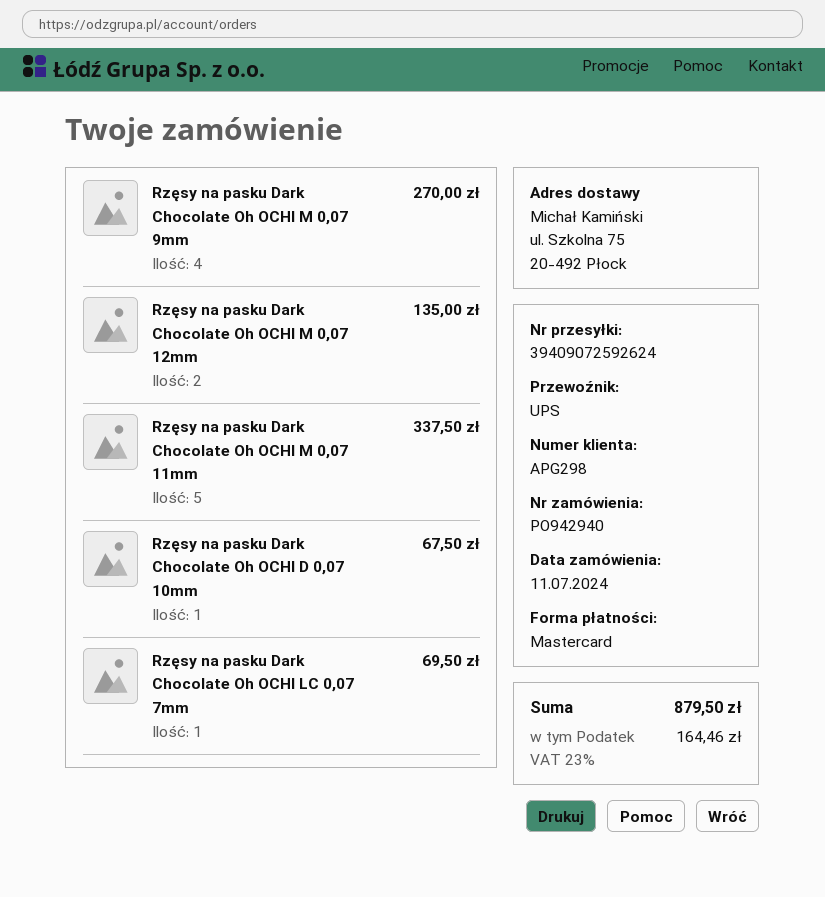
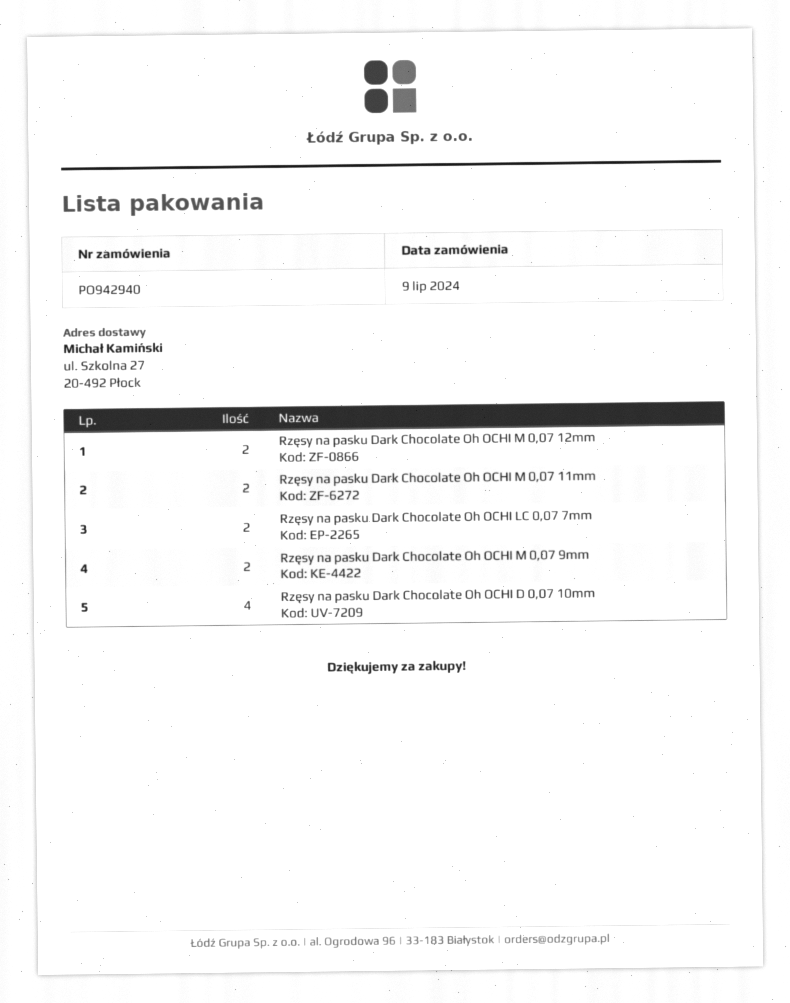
order date: 2024-07-11 -> 2024-07-09
ship to: ul. Szkolna 75, 20-492 Płock -> ul. Szkolna 27, 20-492 Płock
Rzęsy na pasku Dark Chocolate Oh OCHI M 0,07 9mm: 4 -> 2
Rzęsy na pasku Dark Chocolate Oh OCHI M 0,07 11mm: 5 -> 2
Rzęsy na pasku Dark Chocolate Oh OCHI D 0,07 10mm: 1 -> 4
Rzęsy na pasku Dark Chocolate Oh OCHI LC 0,07 7mm: 1 -> 2

